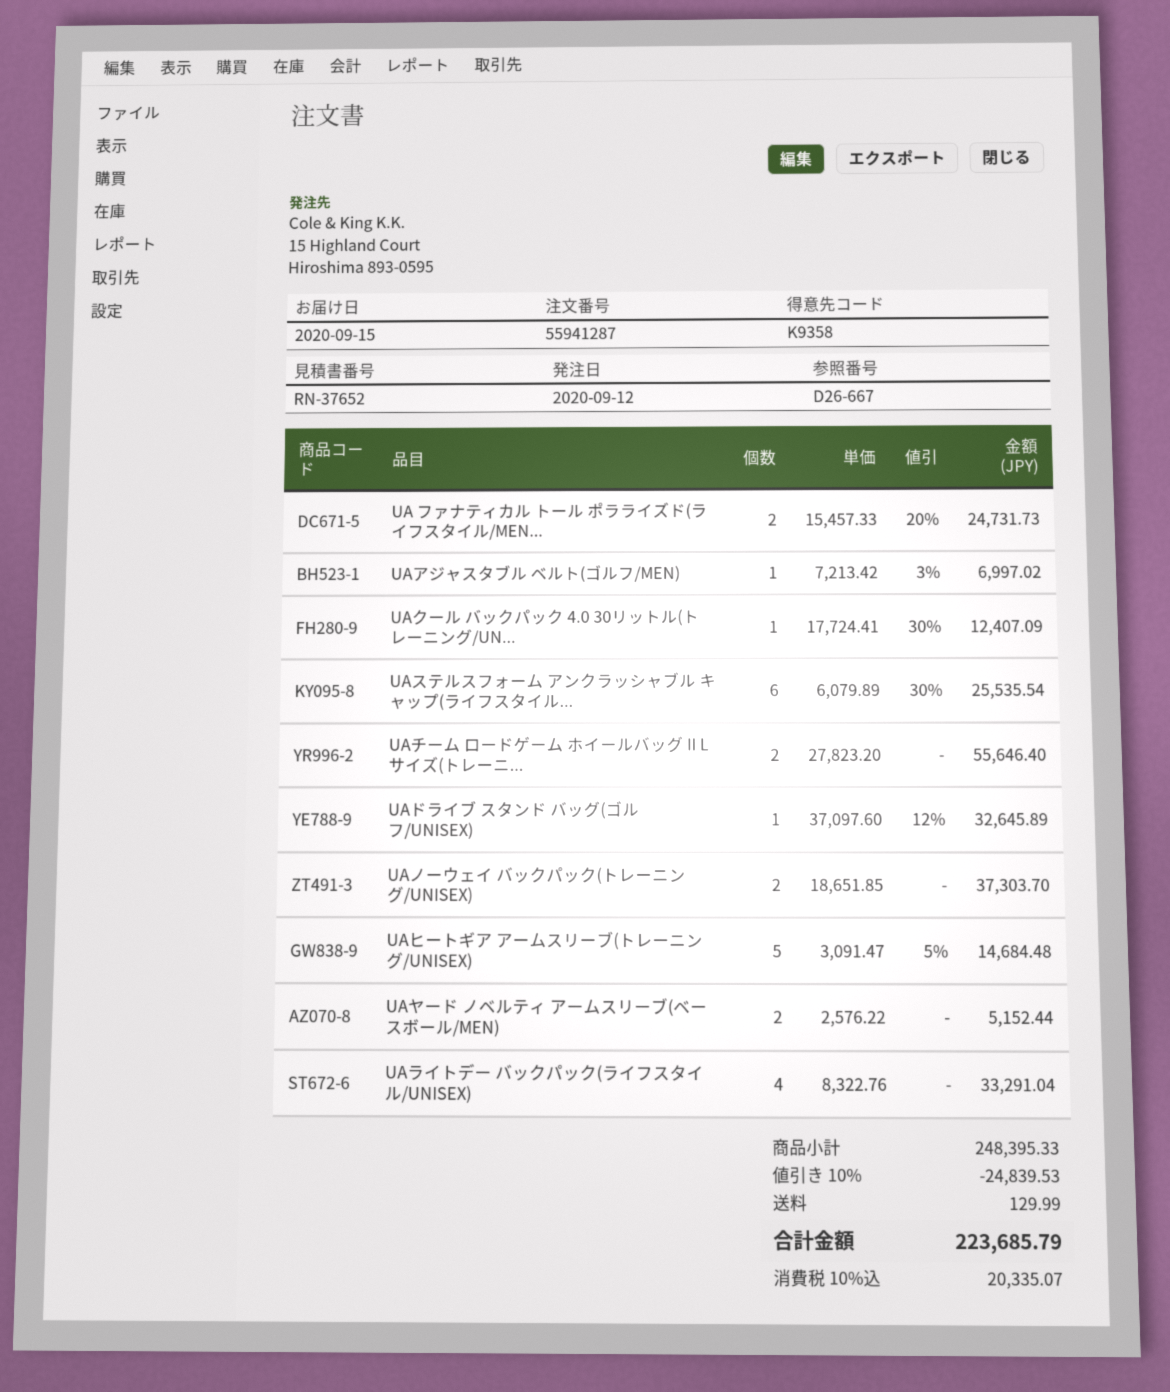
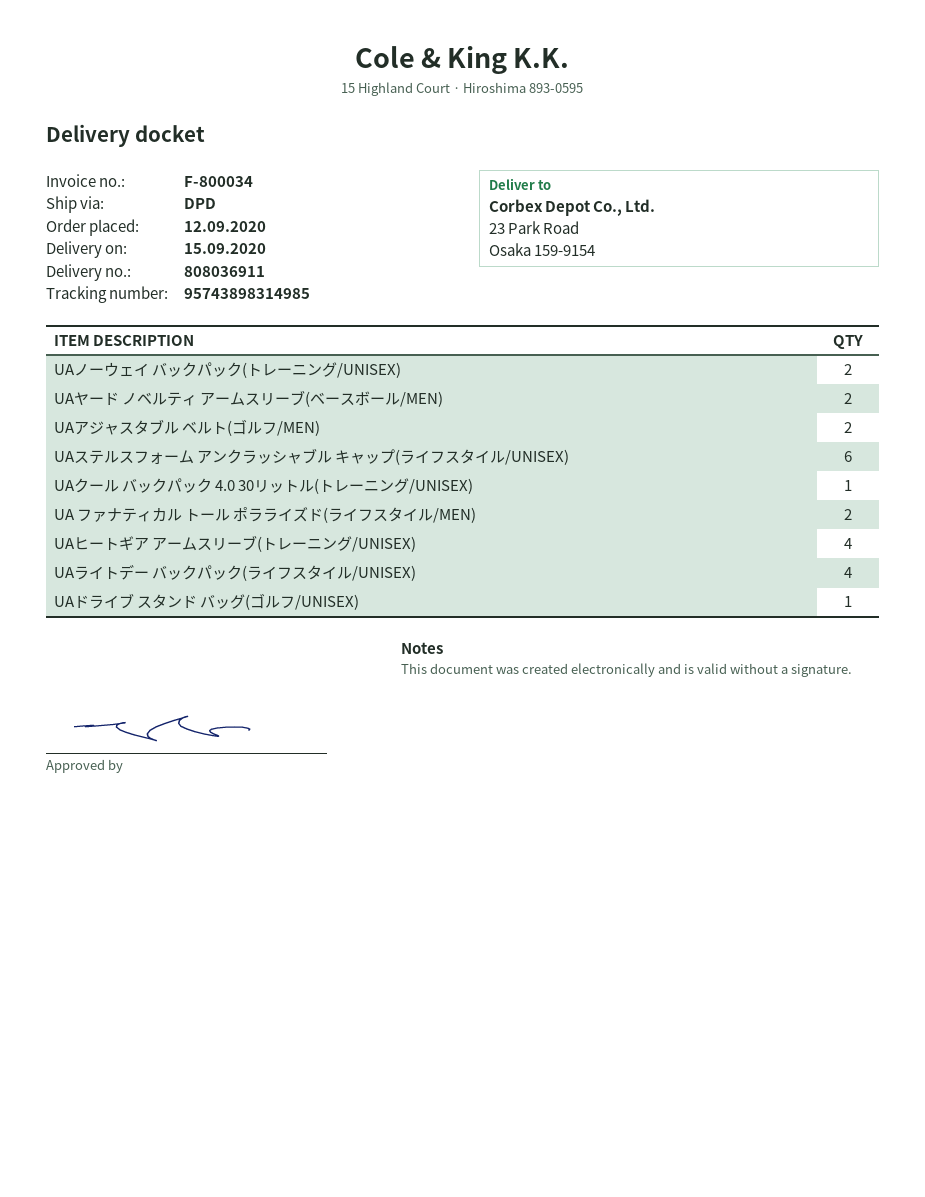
UAアジャスタブル ベルト(ゴルフ/MEN): 1 -> 2
UAチーム ロードゲーム ホイールバッグ II Lサイズ(トレーニ...: 2 -> none
UAヒートギア アームスリーブ(トレーニング/UNISEX): 5 -> 4

